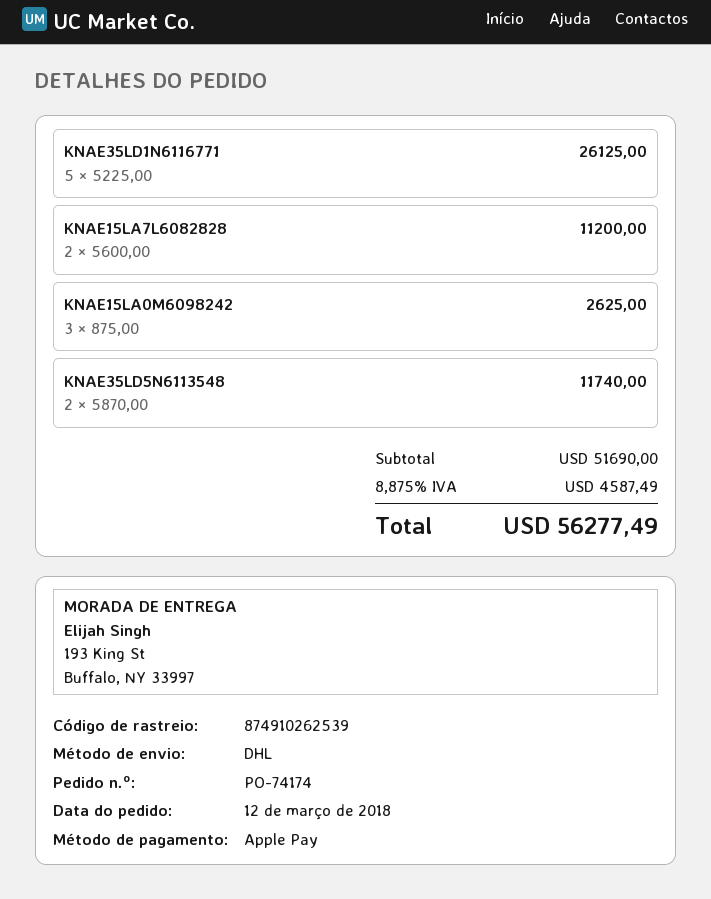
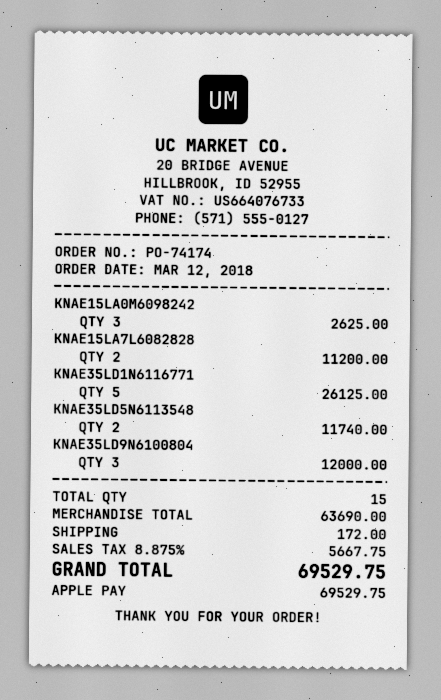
KNAE35LD9N6100804: none -> 3 for 12000.00
subtotal: 51690.00 -> 63690.00
shipping: none -> 172.00
tax: 8.875% = 4587.49 -> 8.875% = 5667.75
total: 56277.49 -> 69529.75

